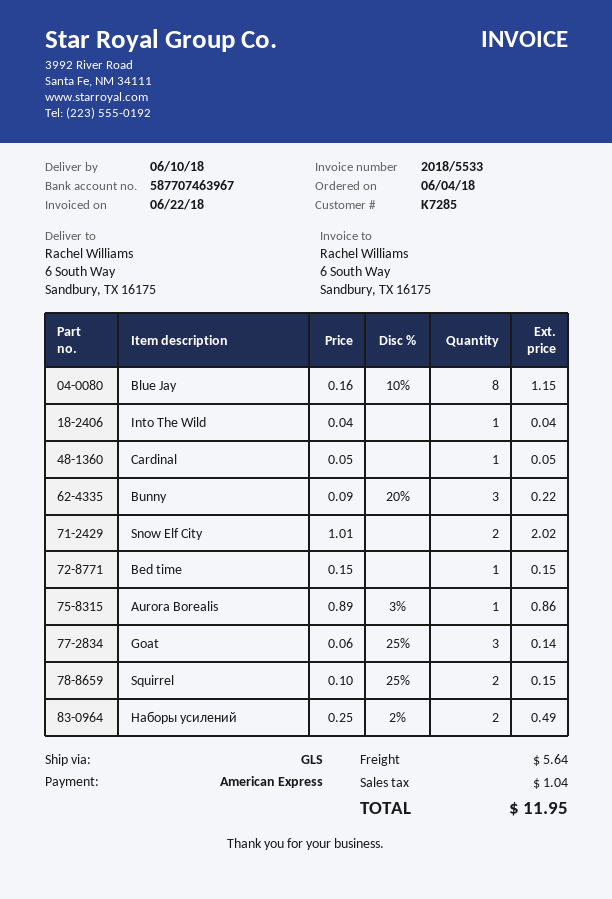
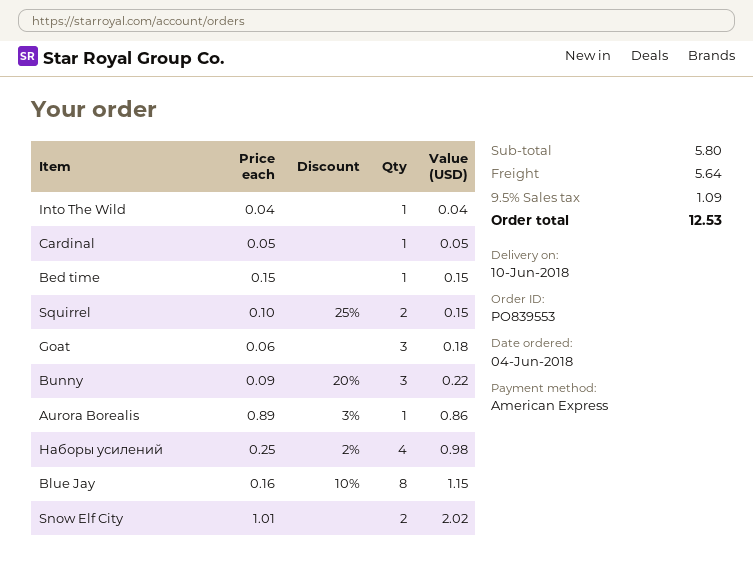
Goat: 3 x 0.06 - 25% = 0.14 -> 3 x 0.06 = 0.18
Наборы усилений: 2 x 0.25 - 2% = 0.49 -> 4 x 0.25 - 2% = 0.98
tax: 1.04 -> 1.09
total: 11.95 -> 12.53

